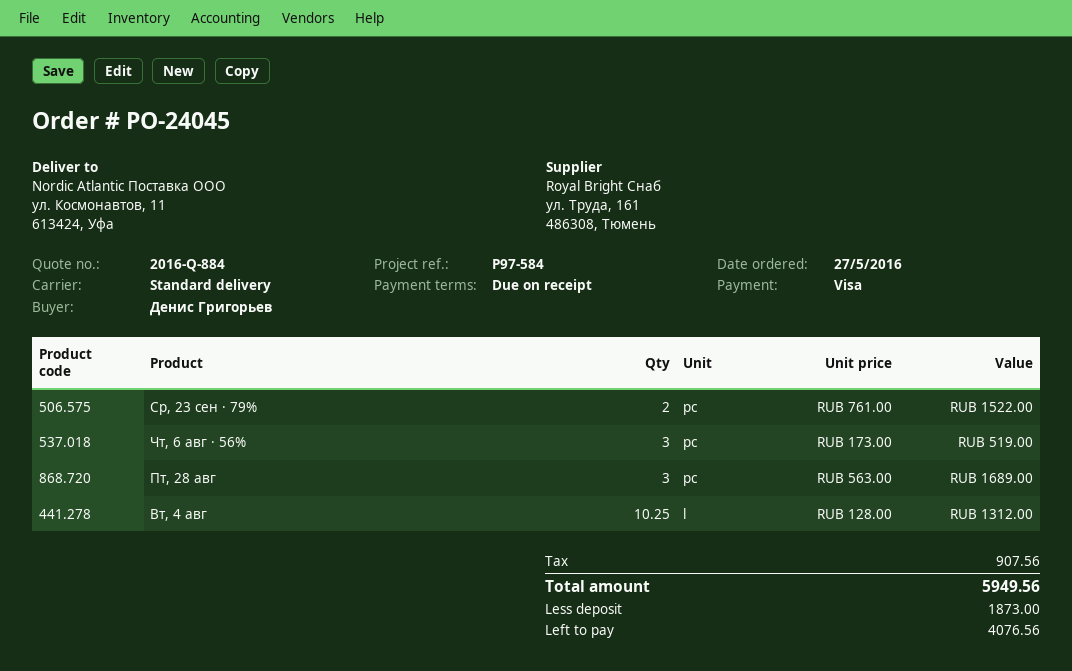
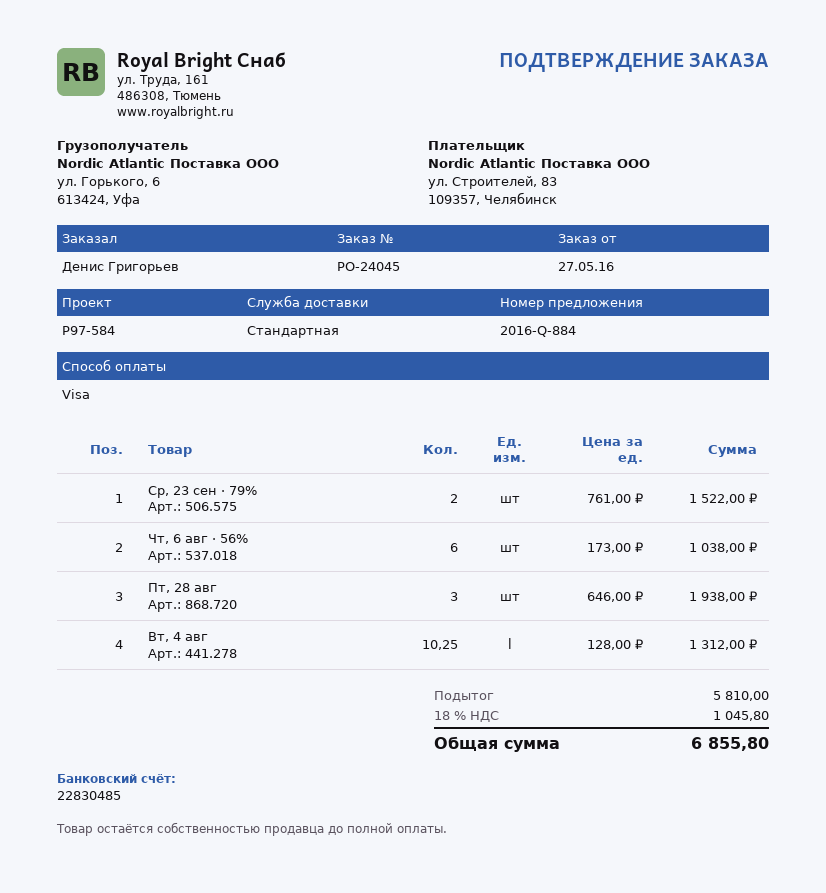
ship to: ул. Космонавтов, 11, 613424, Уфа -> ул. Горького, 6, 613424, Уфа
Чт, 6 авг · 56%: 3 x 173.00 = 519.00 -> 6 x 173.00 = 1038.00
Пт, 28 авг: 3 x 563.00 = 1689.00 -> 3 x 646.00 = 1938.00
tax: 907.56 -> 1045.80
total: 5949.56 -> 6855.80

